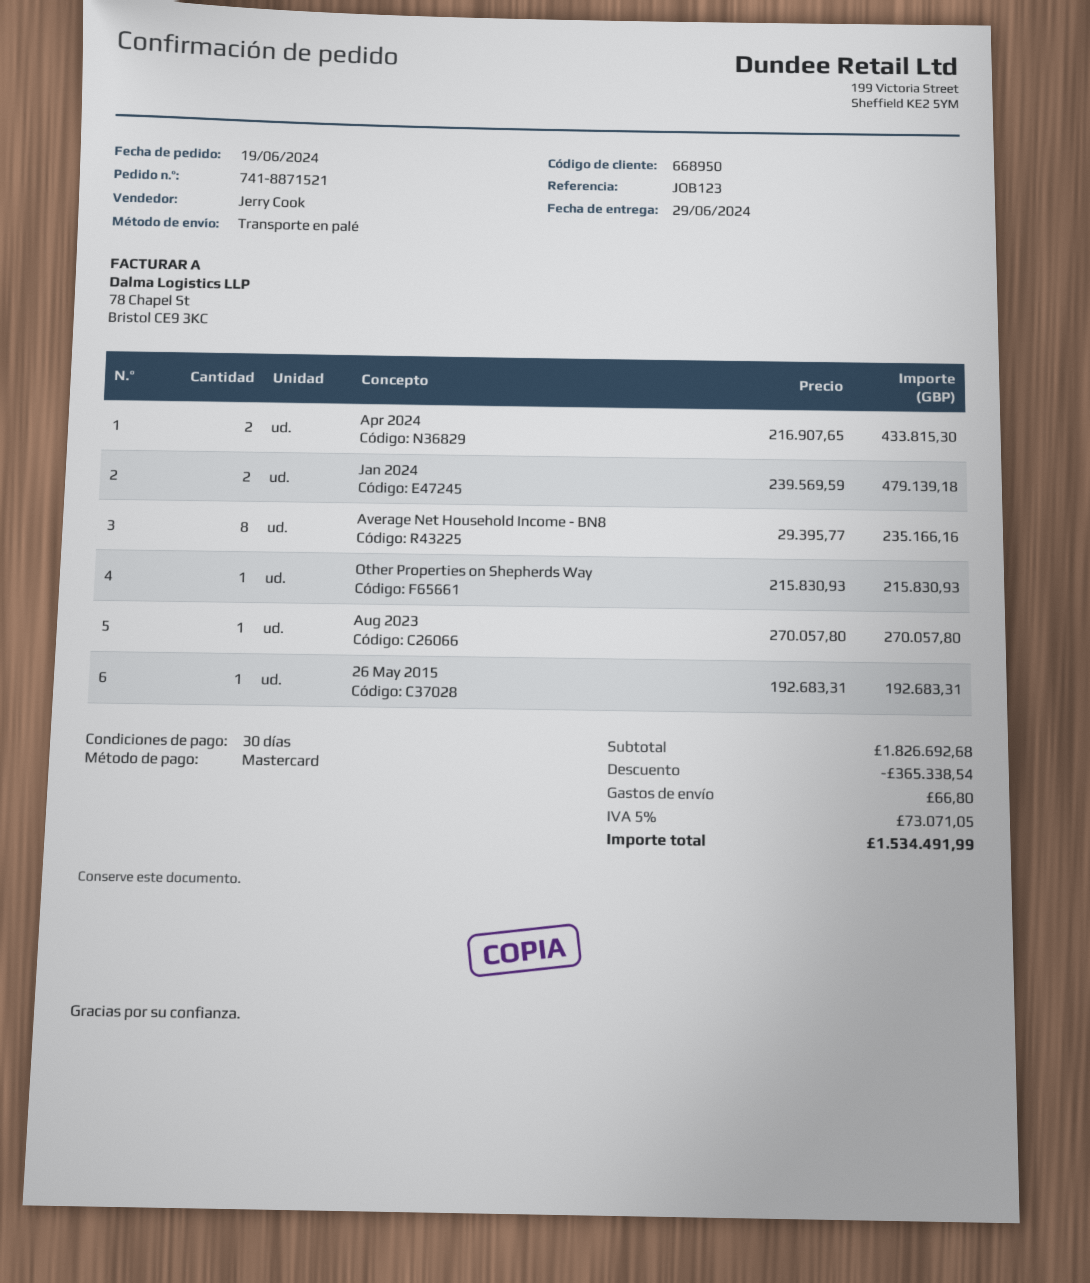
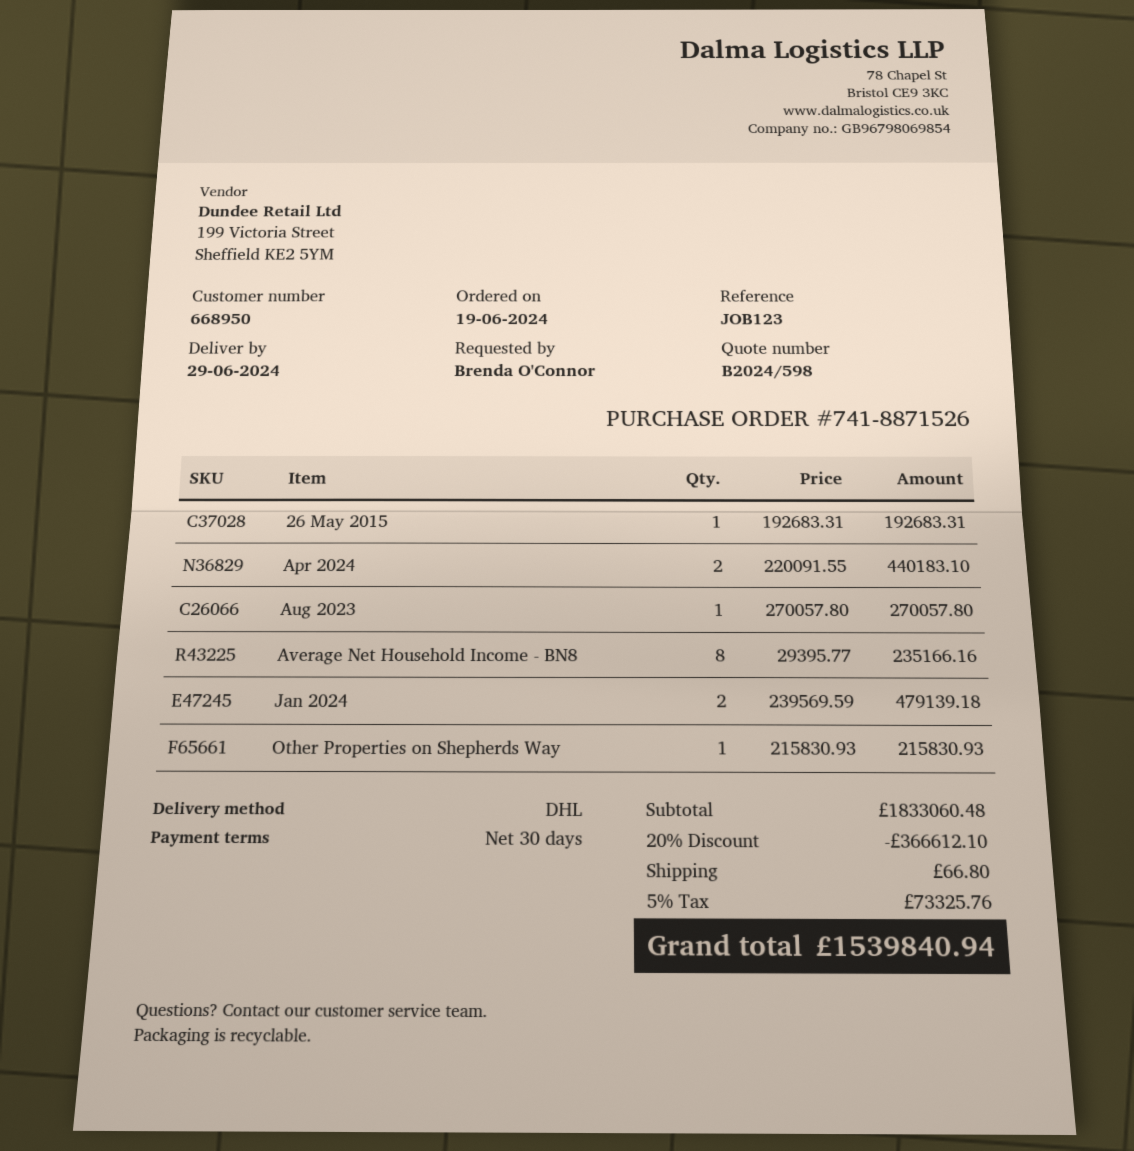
order number: 741-8871521 -> 741-8871526
shipping method: pallet freight -> DHL
Apr 2024: 2 x 216907.65 = 433815.30 -> 2 x 220091.55 = 440183.10
subtotal: 1826692.68 -> 1833060.48
discount: 365338.54 -> 366612.10
tax: 5% = 73071.05 -> 5% = 73325.76
total: 1534491.99 -> 1539840.94

